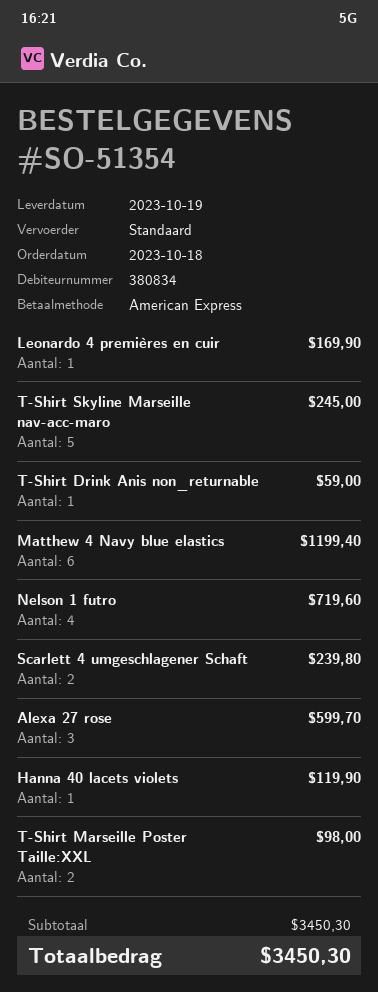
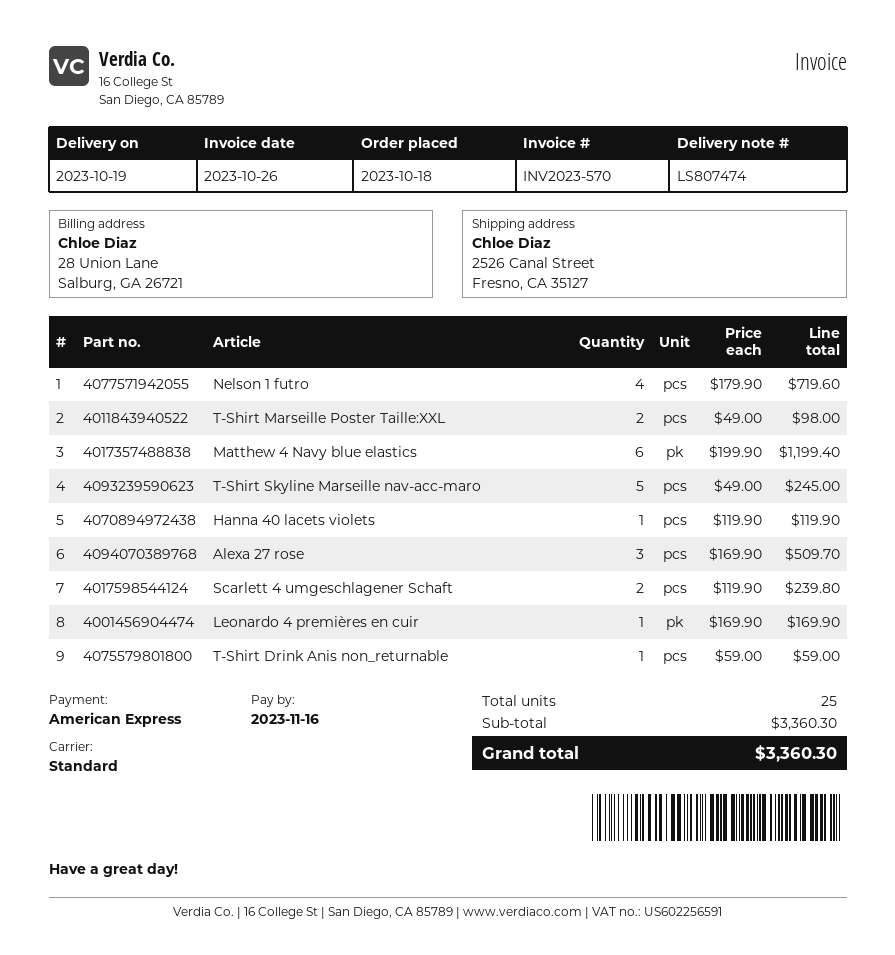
Alexa 27 rose: 3 for 599.70 -> 3 for 509.70
subtotal: 3450.30 -> 3360.30
total: 3450.30 -> 3360.30

